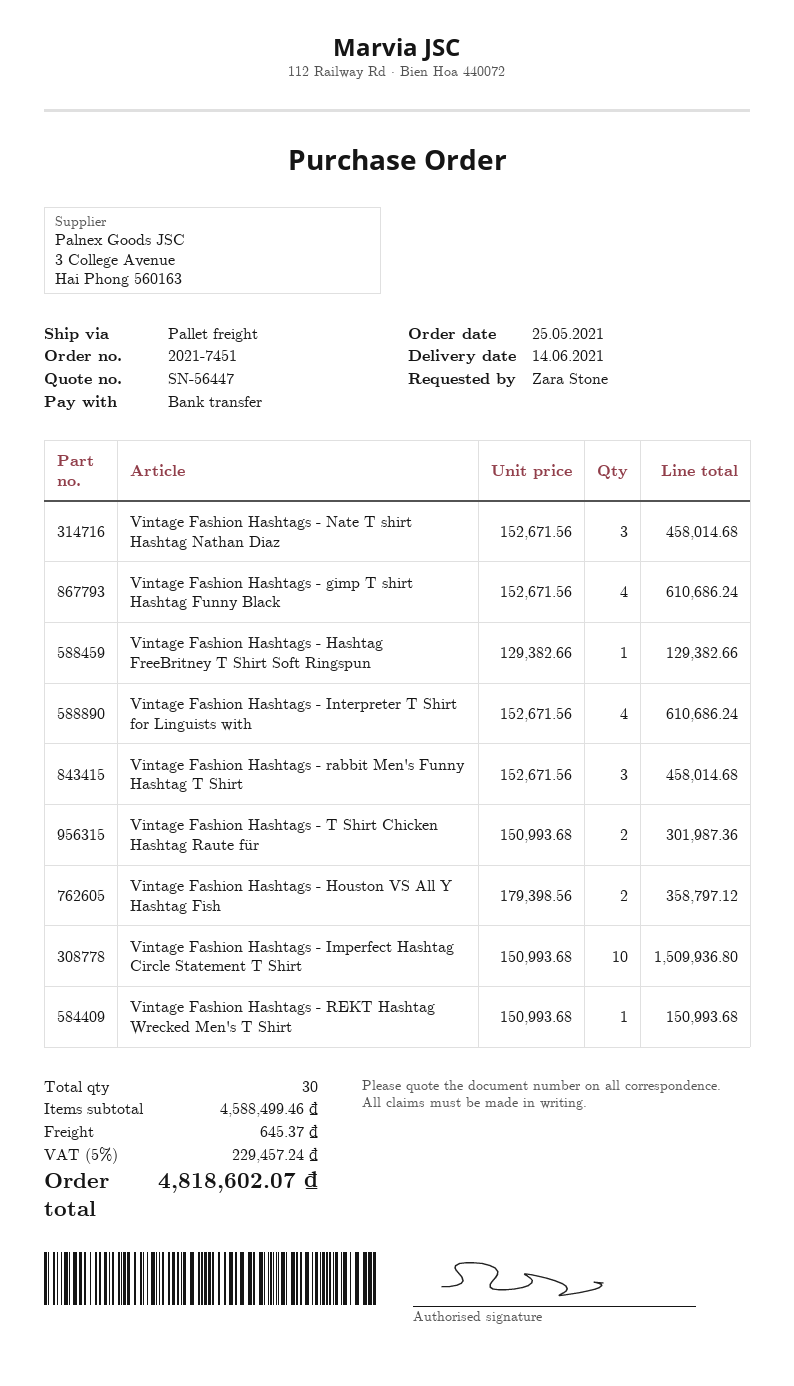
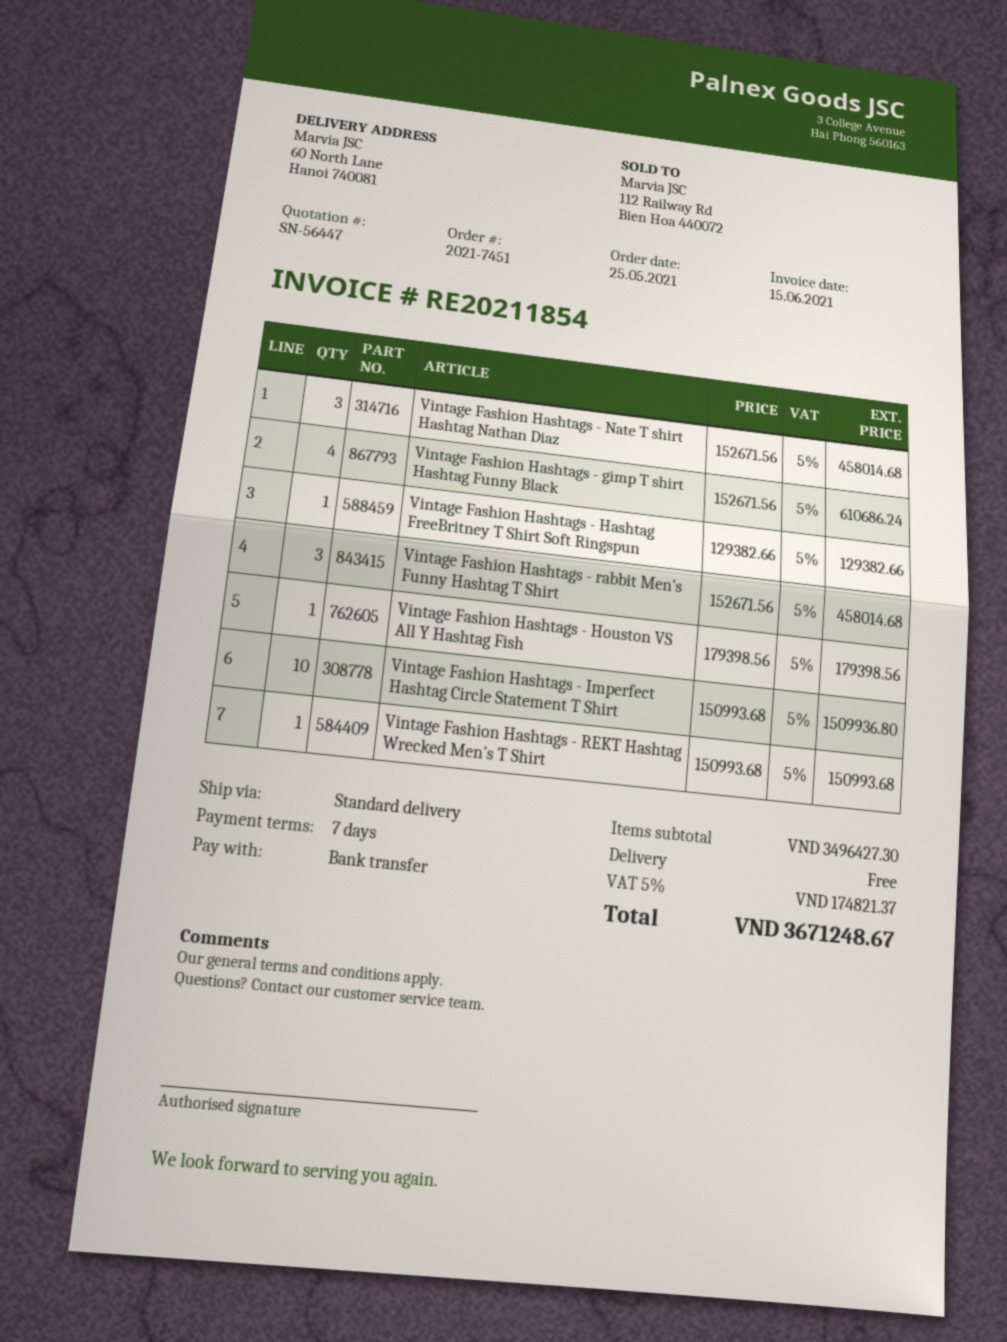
shipping method: pallet freight -> standard
Vintage Fashion Hashtags - Interpreter T Shirt for Linguists with: 4 x 152671.56 = 610686.24 -> none
Vintage Fashion Hashtags - T Shirt Chicken Hashtag Raute für: 2 x 150993.68 = 301987.36 -> none
Vintage Fashion Hashtags - Houston VS All Y Hashtag Fish: 2 x 179398.56 = 358797.12 -> 1 x 179398.56 = 179398.56
subtotal: 4588499.46 -> 3496427.30
shipping: 645.37 -> 0.00
tax: 5% = 229457.24 -> 5% = 174821.37
total: 4818602.07 -> 3671248.67

